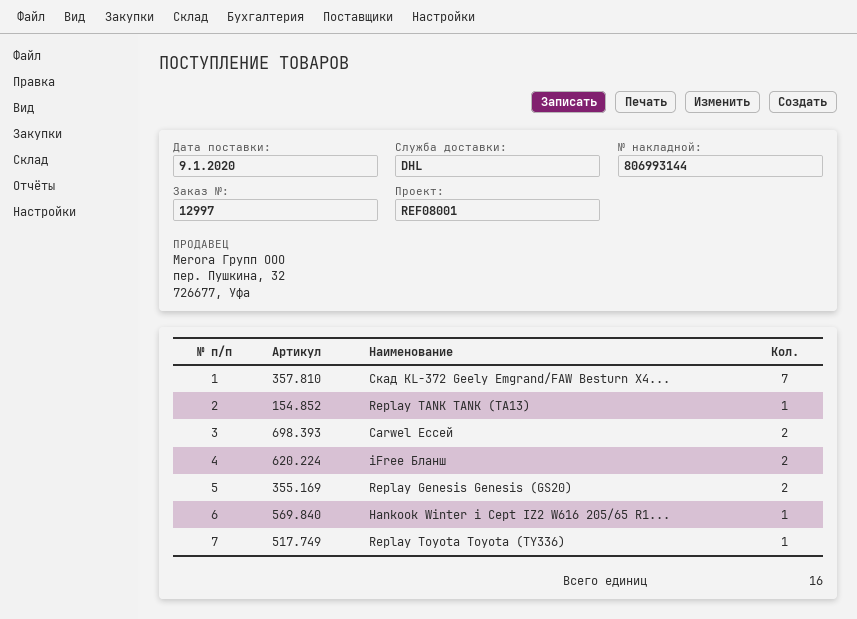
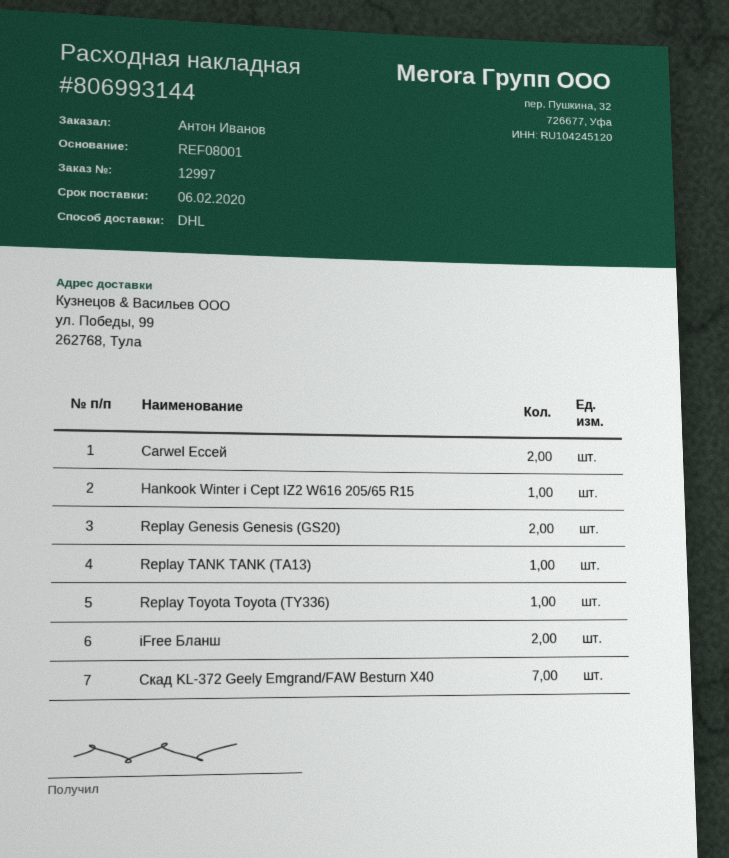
delivery date: 2020-01-09 -> 2020-02-06

